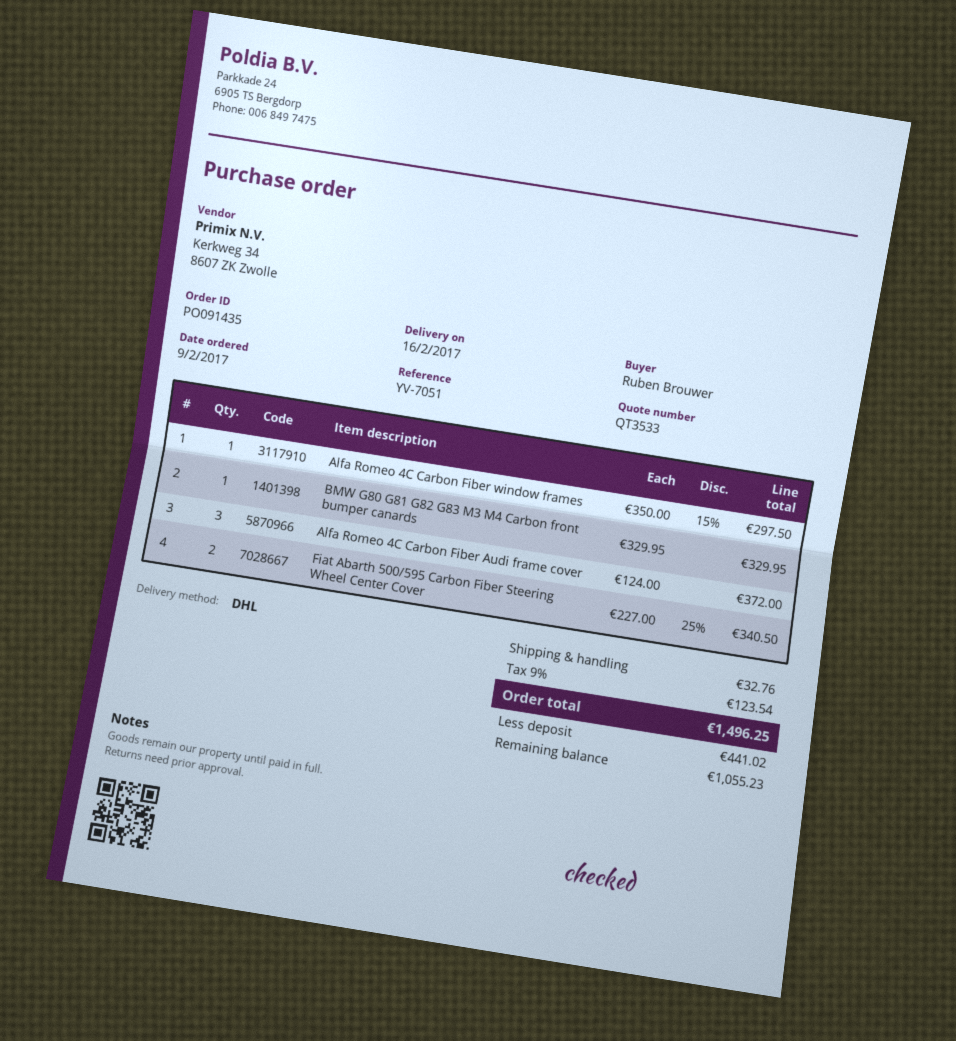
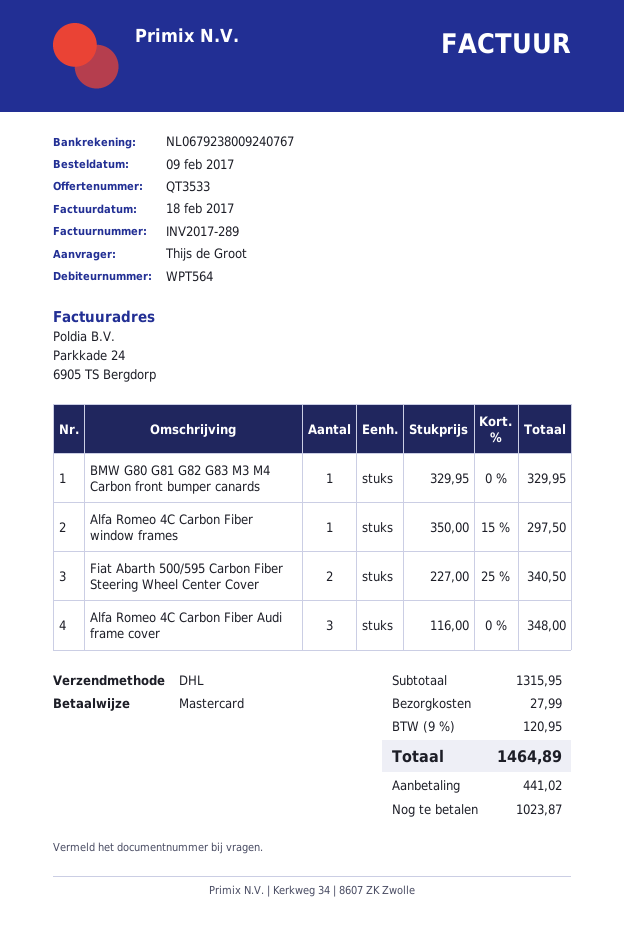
ordered by: Ruben Brouwer -> Thijs de Groot
Alfa Romeo 4C Carbon Fiber Audi frame cover: 3 x 124.00 = 372.00 -> 3 x 116.00 = 348.00
shipping: 32.76 -> 27.99
tax: 9% = 123.54 -> 9% = 120.95
total: 1496.25 -> 1464.89
balance: 1055.23 -> 1023.87

